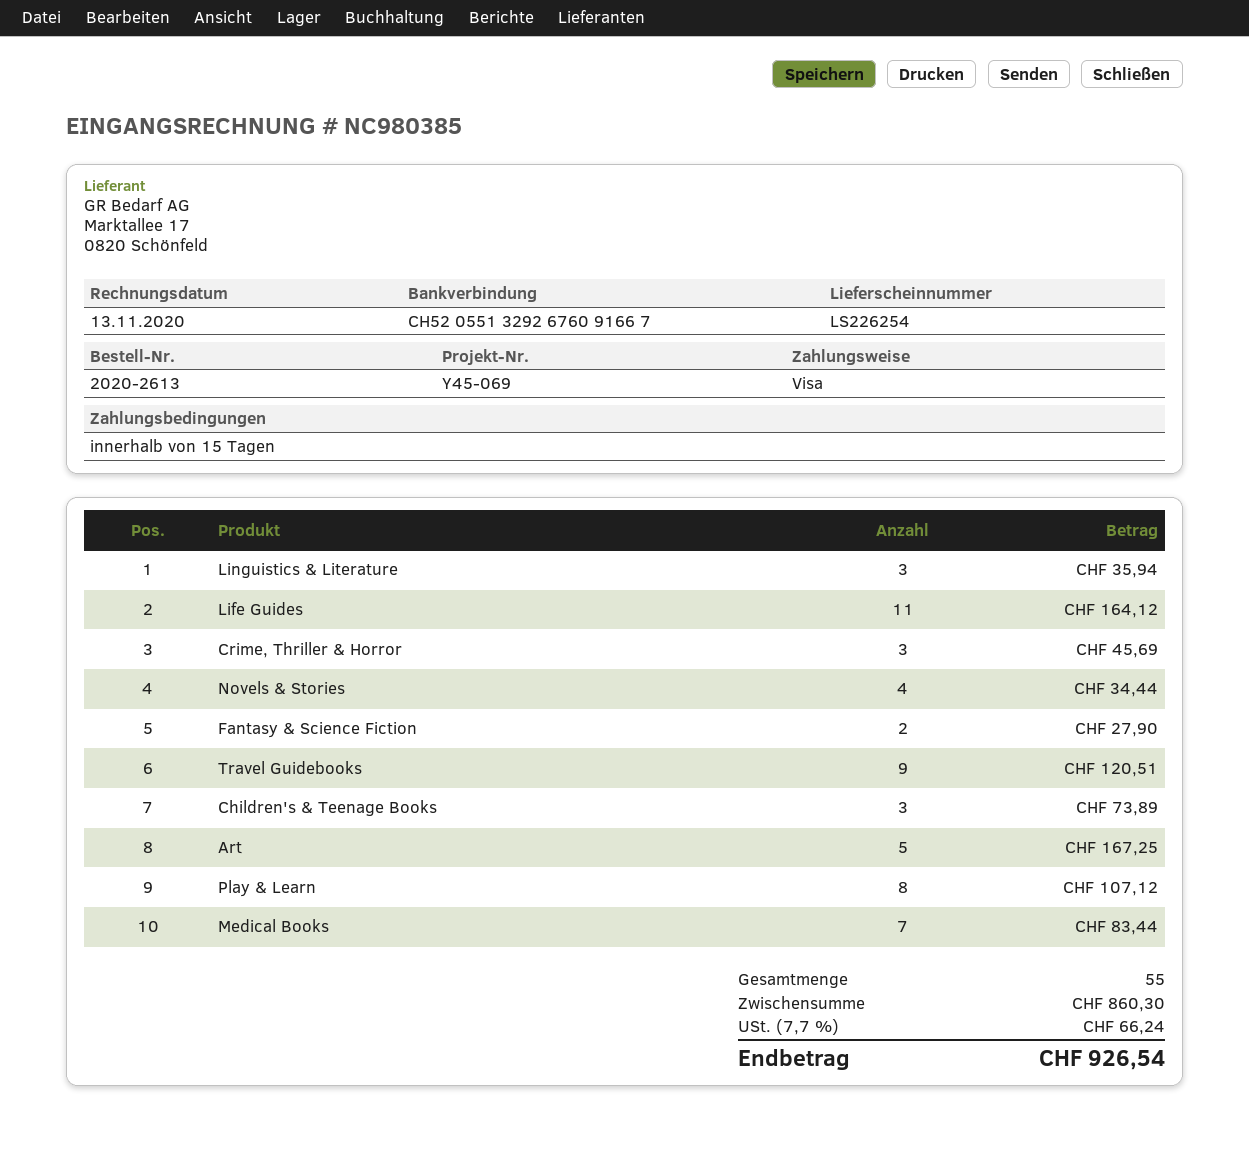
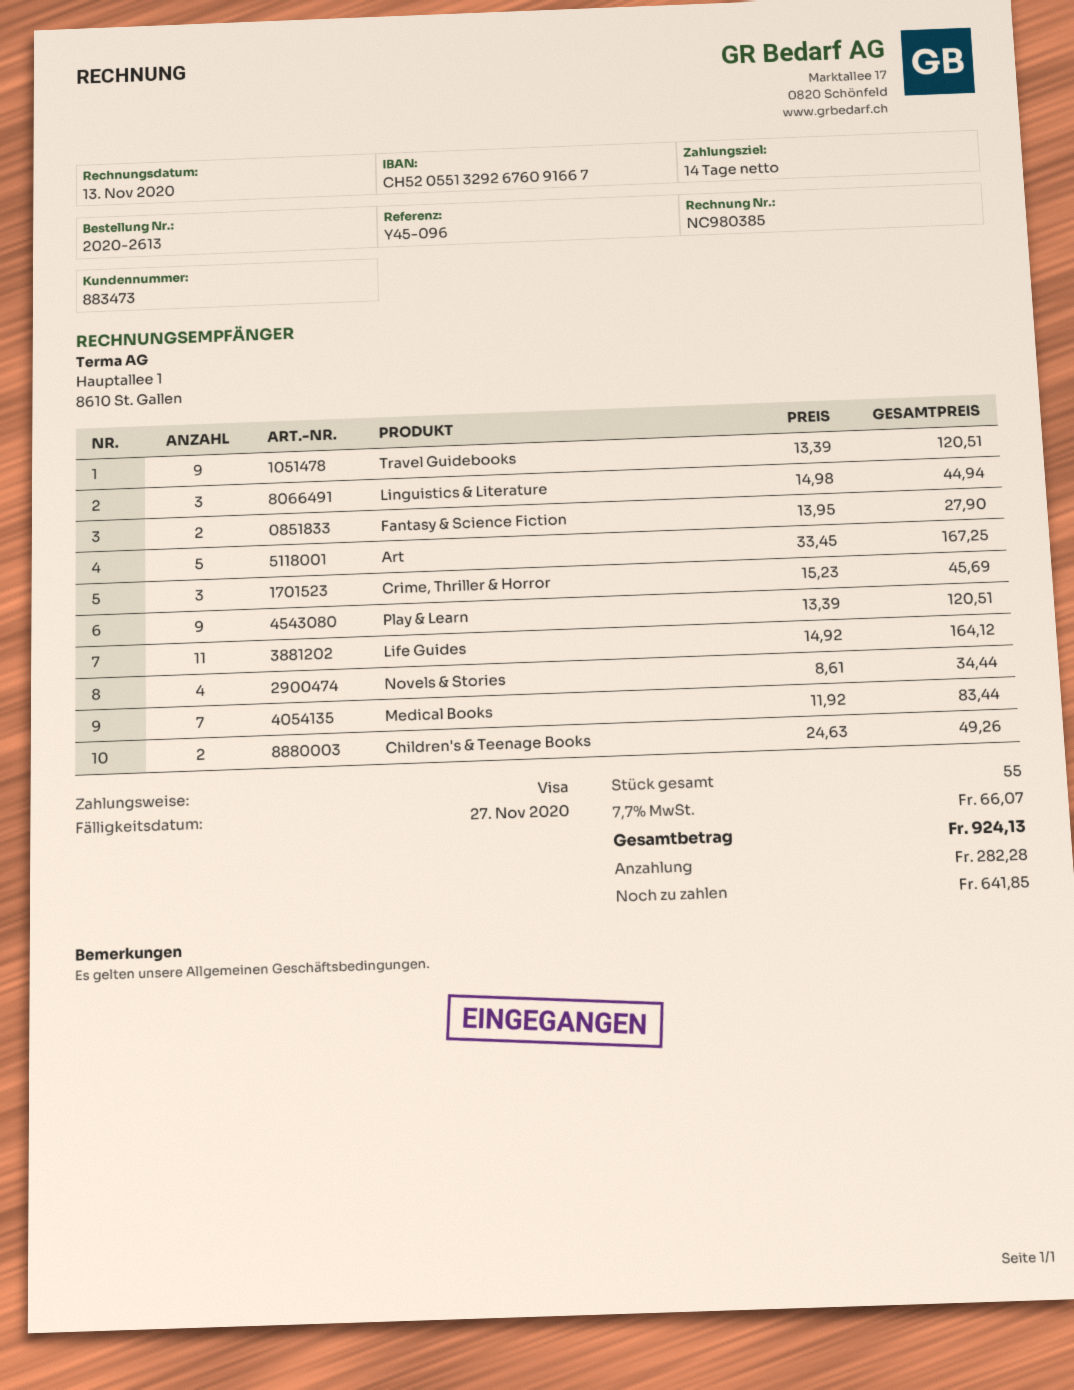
payment terms: 15 days -> 14 days
reference: Y45-069 -> Y45-096
Linguistics & Literature: 3 for 35.94 -> 3 for 44.94
Children's & Teenage Books: 3 for 73.89 -> 2 for 49.26
Play & Learn: 8 for 107.12 -> 9 for 120.51
tax: 7.7% = 66.24 -> 7.7% = 66.07
total: 926.54 -> 924.13

